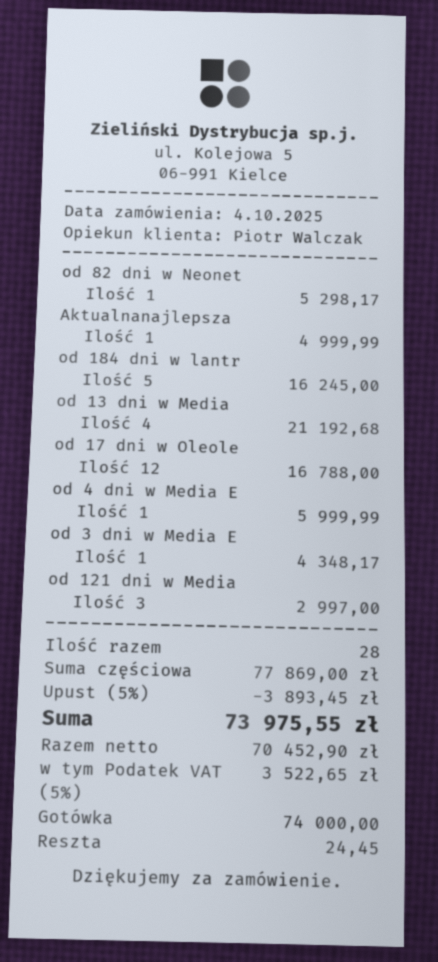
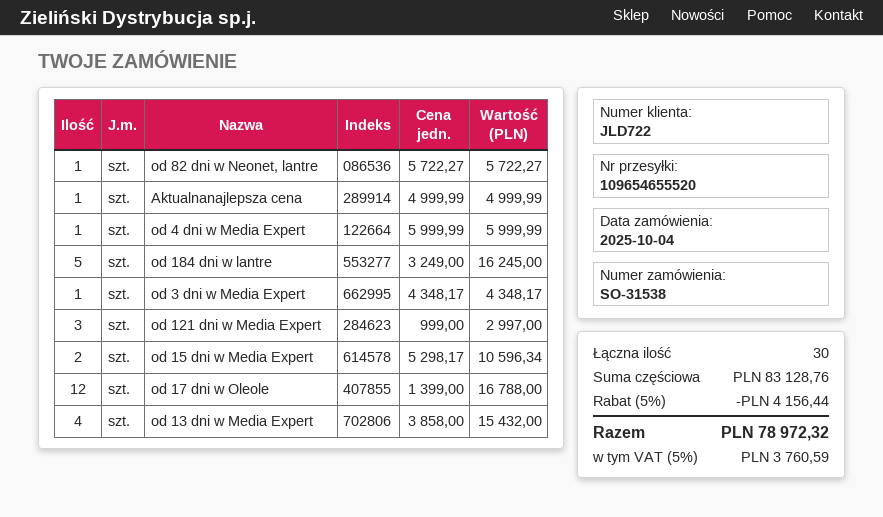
od 82 dni w Neonet: 1 for 5298.17 -> 1 for 5722.27
od 13 dni w Media: 4 for 21192.68 -> 4 for 15432.00
od 15 dni w Media Expert: none -> 2 for 10596.34
total quantity: 28 -> 30
subtotal: 77869.00 -> 83128.76
discount: 5% = 3893.45 -> 5% = 4156.44
tax: 5% = 3522.65 -> 5% = 3760.59
total: 73975.55 -> 78972.32

